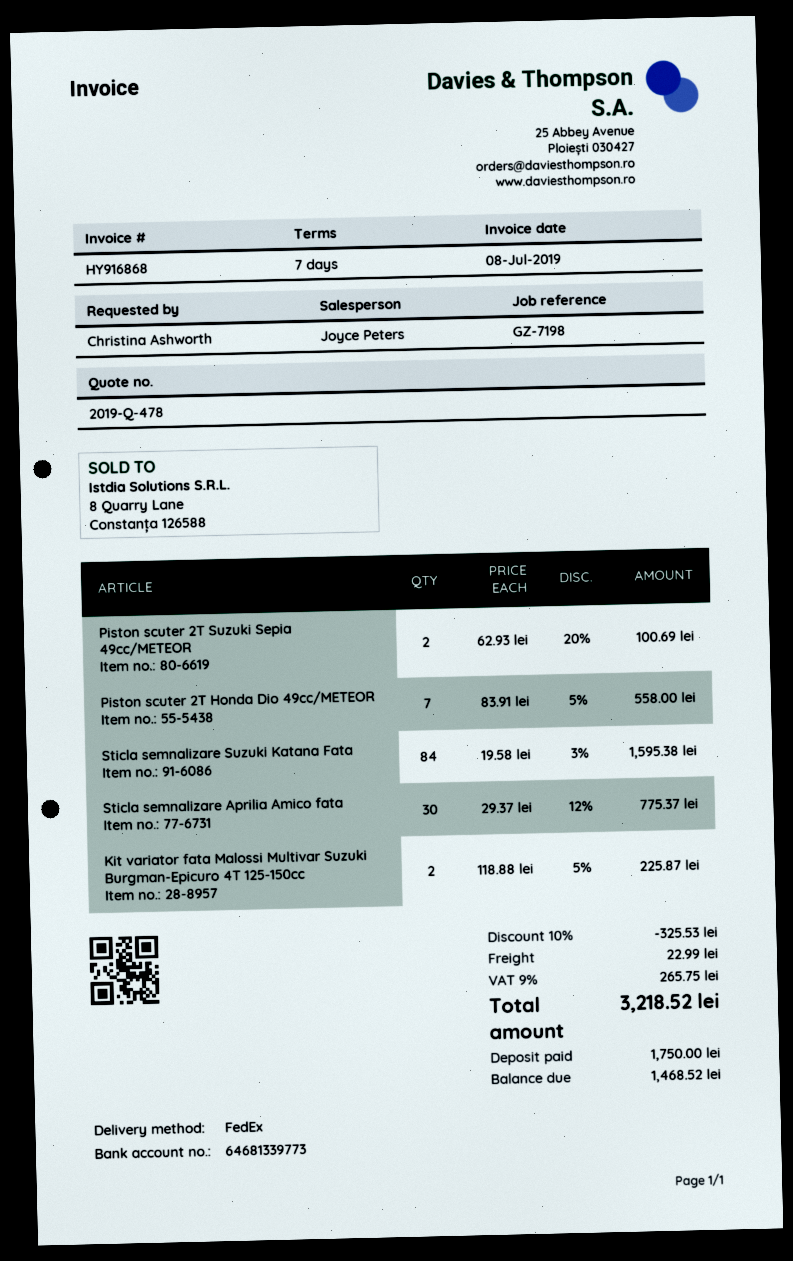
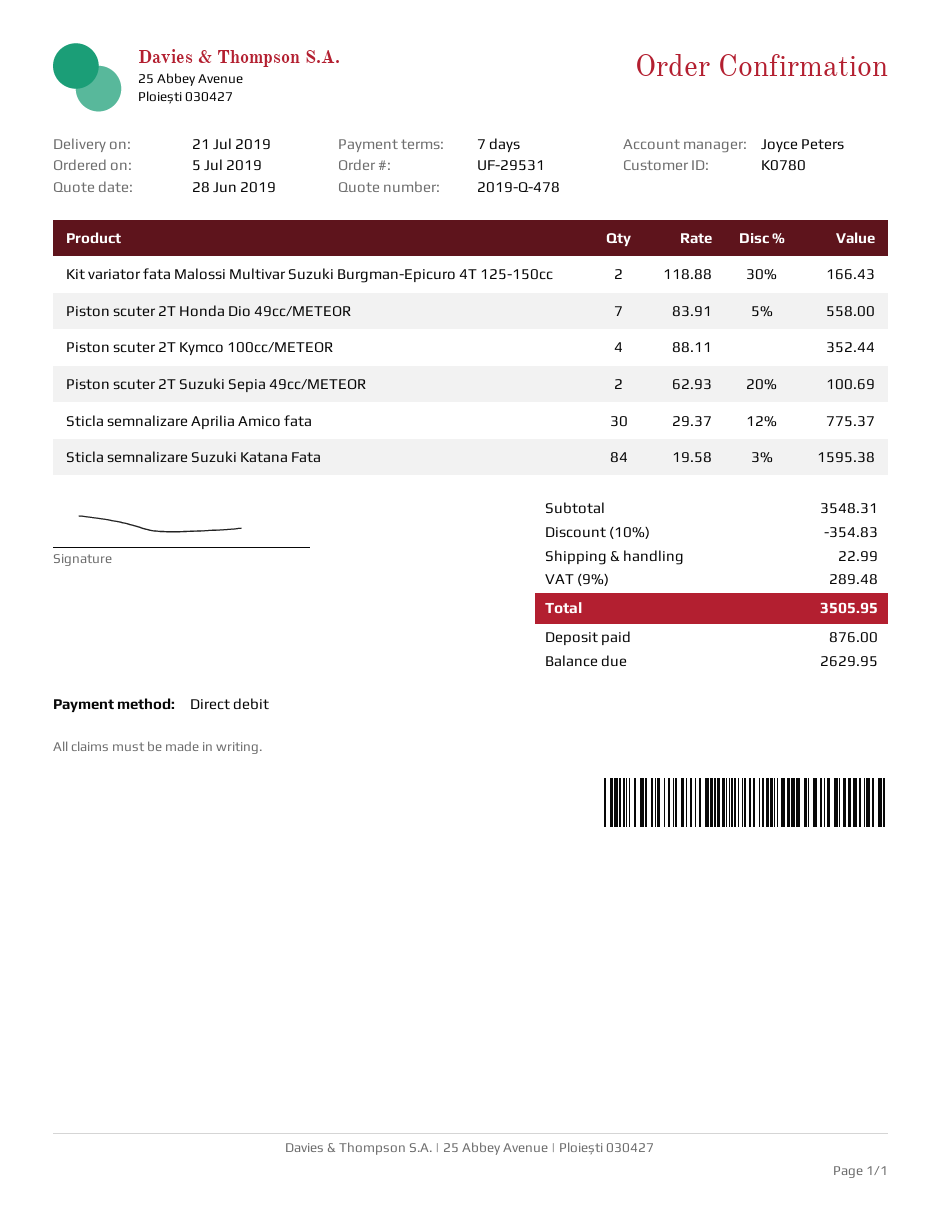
Kit variator fata Malossi Multivar Suzuki Burgman-Epicuro 4T 125-150cc: 2 x 118.88 - 5% = 225.87 -> 2 x 118.88 - 30% = 166.43
Piston scuter 2T Kymco 100cc/METEOR: none -> 4 x 88.11 = 352.44
discount: 10% = 325.53 -> 10% = 354.83
tax: 9% = 265.75 -> 9% = 289.48
total: 3218.52 -> 3505.95
deposit: 1750.00 -> 876.00
balance: 1468.52 -> 2629.95

